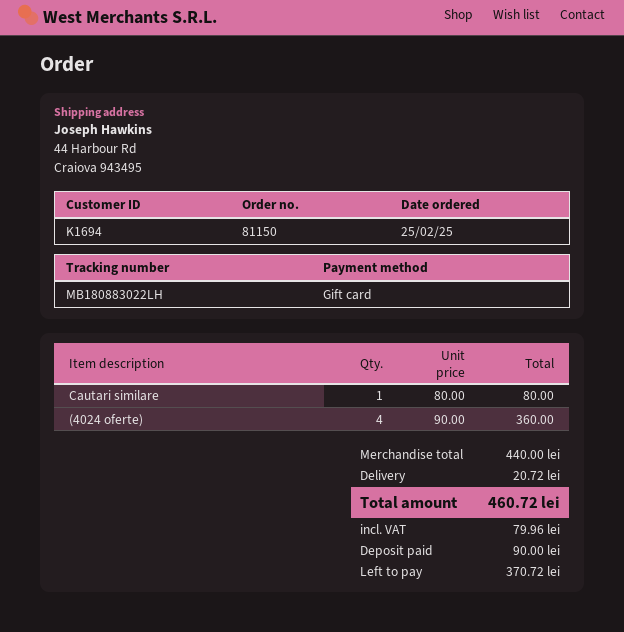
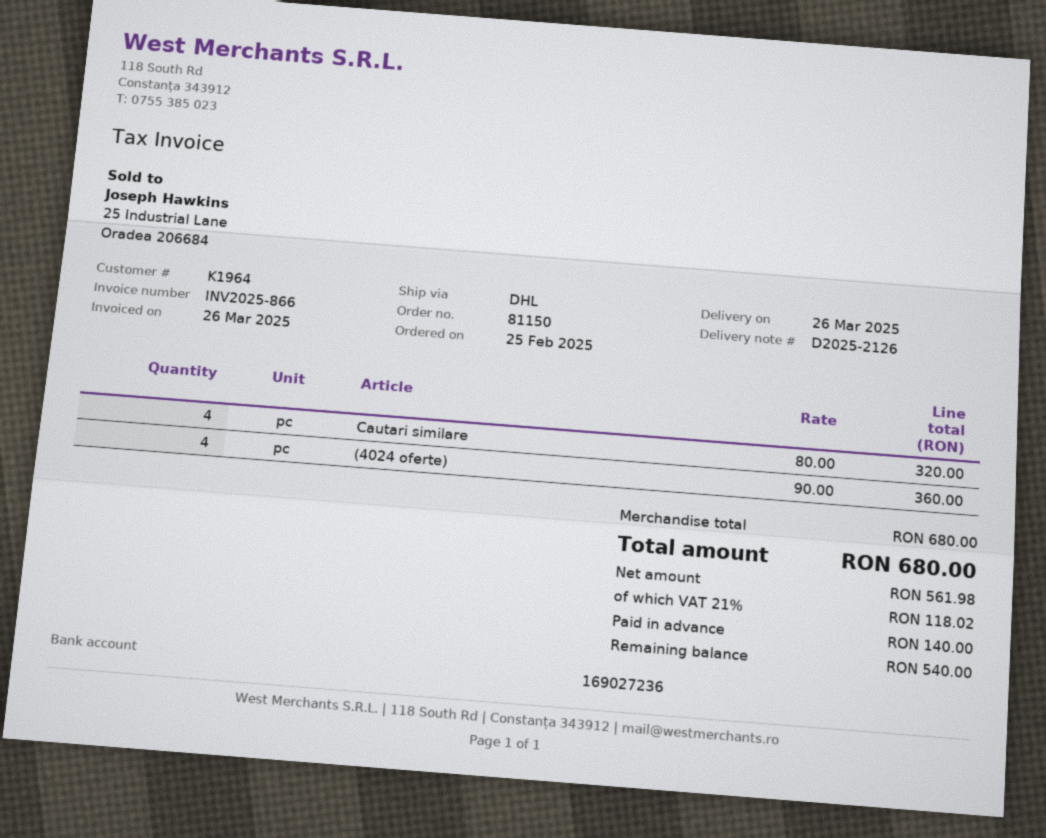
customer number: K1694 -> K1964
Cautari similare: 1 x 80.00 = 80.00 -> 4 x 80.00 = 320.00
subtotal: 440.00 -> 680.00
shipping: 20.72 -> none
tax: 79.96 -> 118.02
total: 460.72 -> 680.00
deposit: 90.00 -> 140.00
balance: 370.72 -> 540.00

